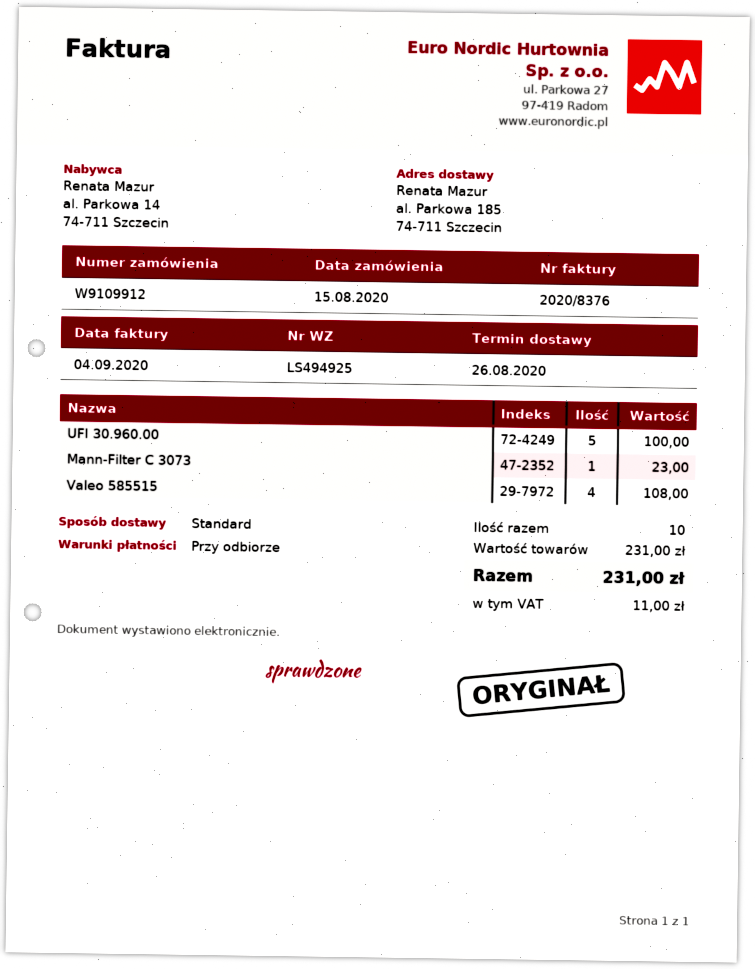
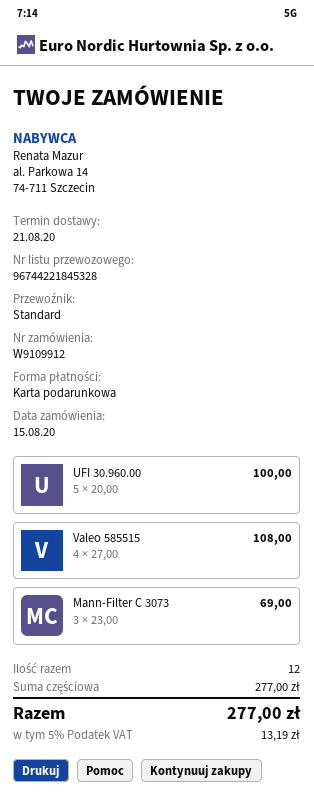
delivery date: 2020-08-26 -> 2020-08-21
Mann-Filter C 3073: 1 for 23.00 -> 3 for 69.00
total quantity: 10 -> 12
subtotal: 231.00 -> 277.00
tax: 11.00 -> 13.19
total: 231.00 -> 277.00

